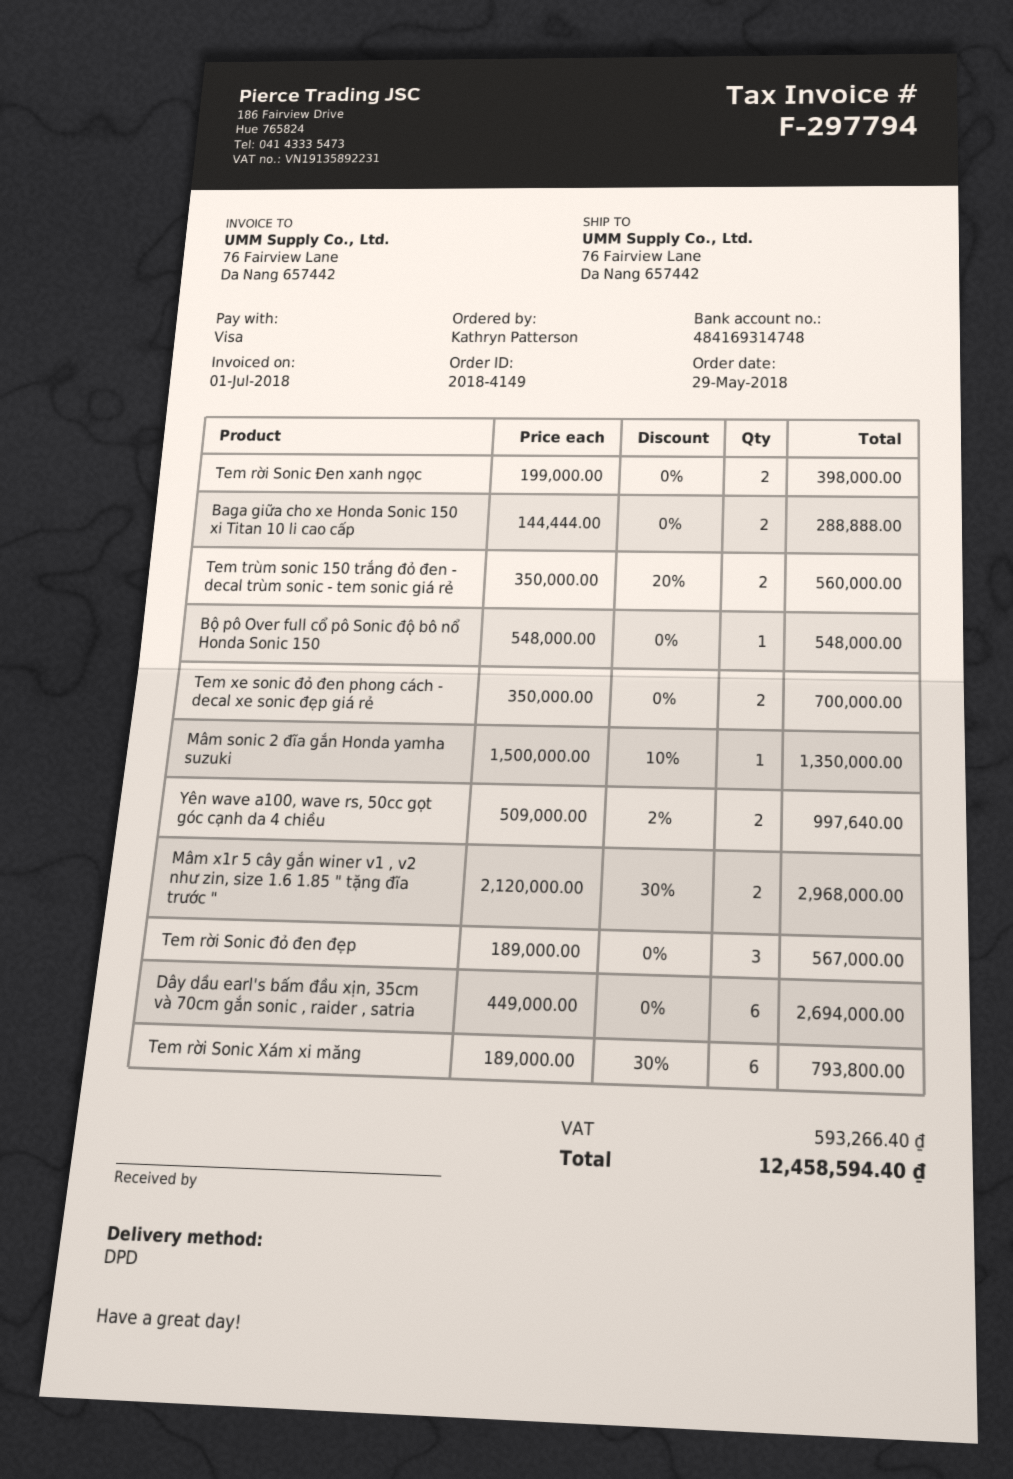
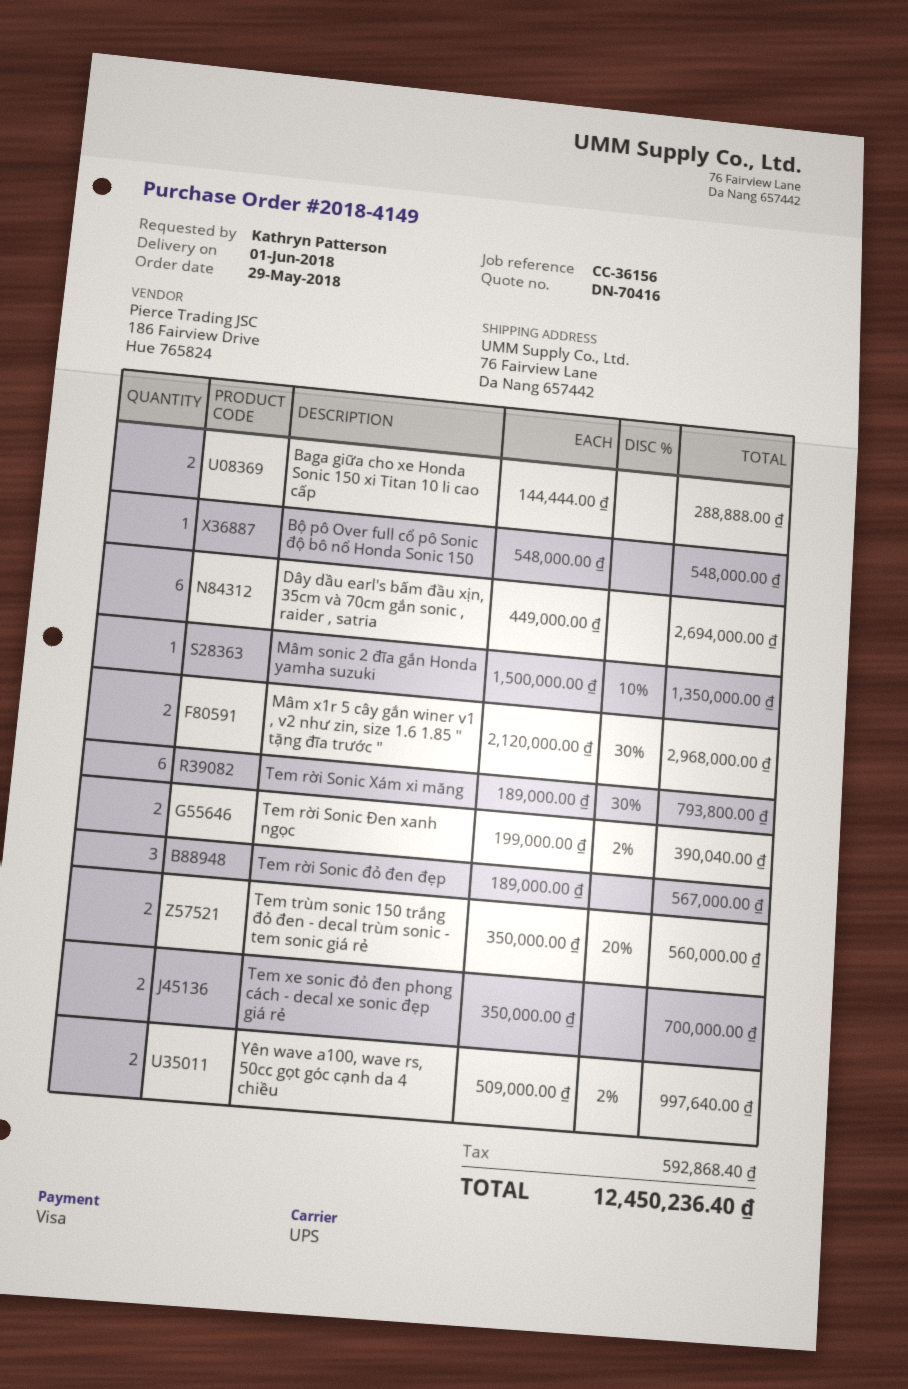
shipping method: DPD -> UPS
Tem rời Sonic Đen xanh ngọc: 2 x 199000.00 = 398000.00 -> 2 x 199000.00 - 2% = 390040.00
tax: 593266.40 -> 592868.40
total: 12458594.40 -> 12450236.40

